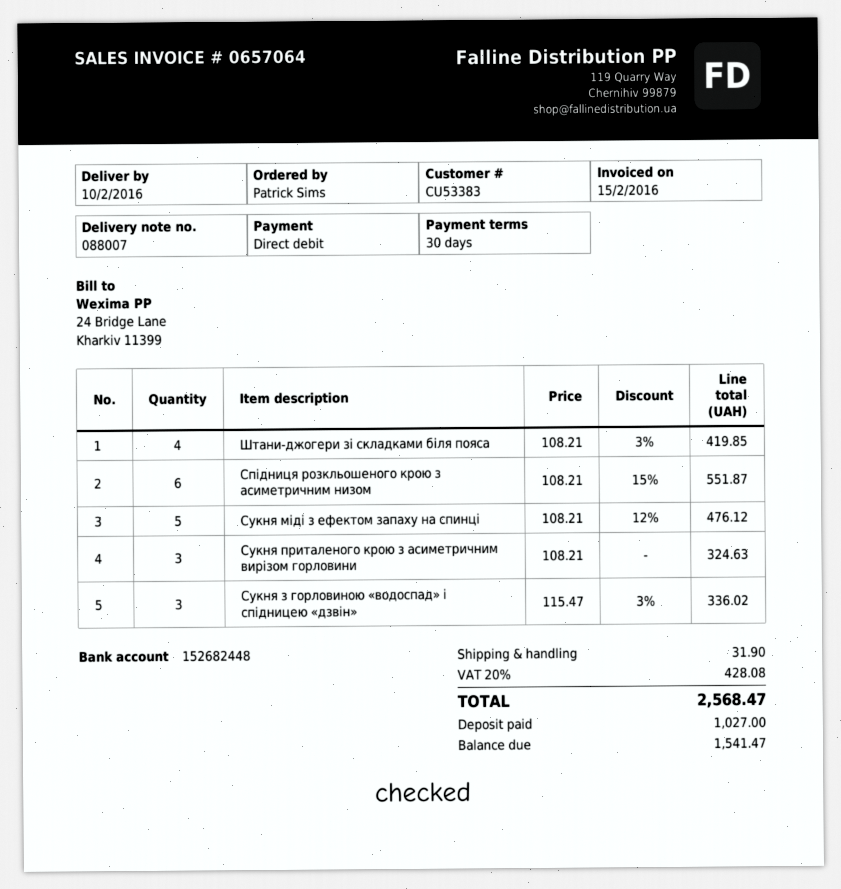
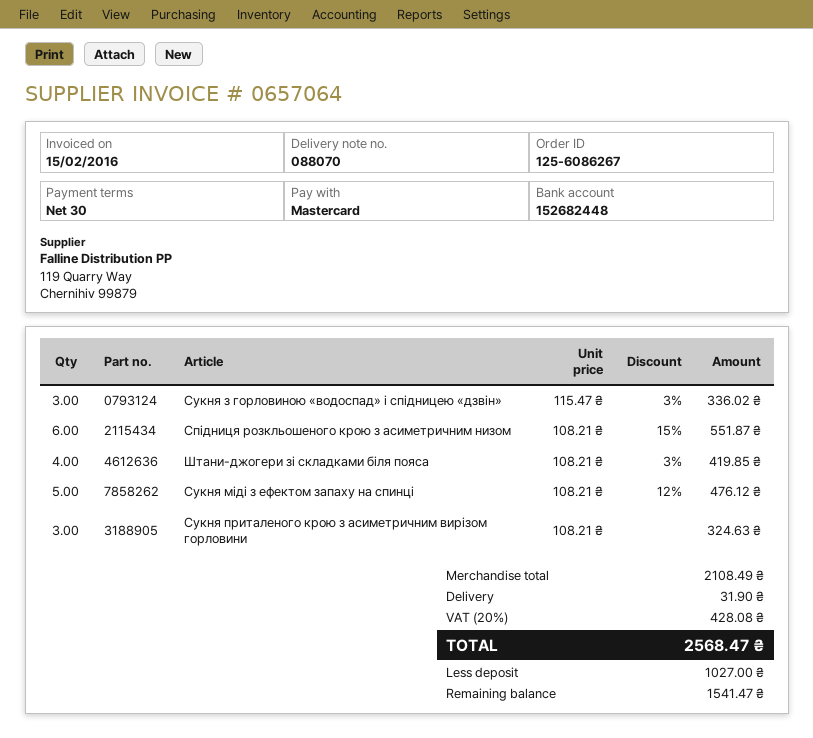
delivery note number: 088007 -> 088070
payment method: direct debit -> Mastercard

